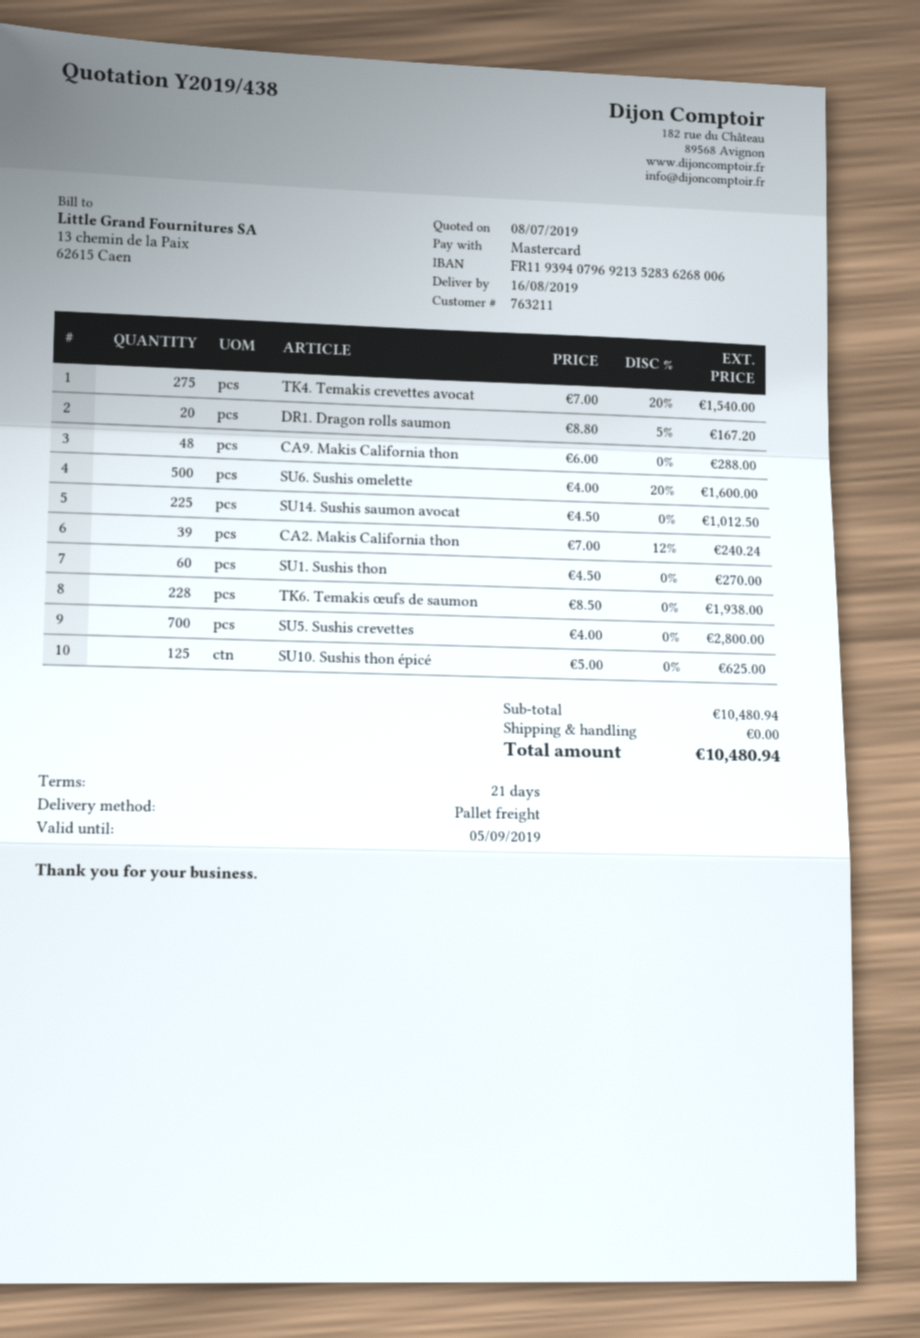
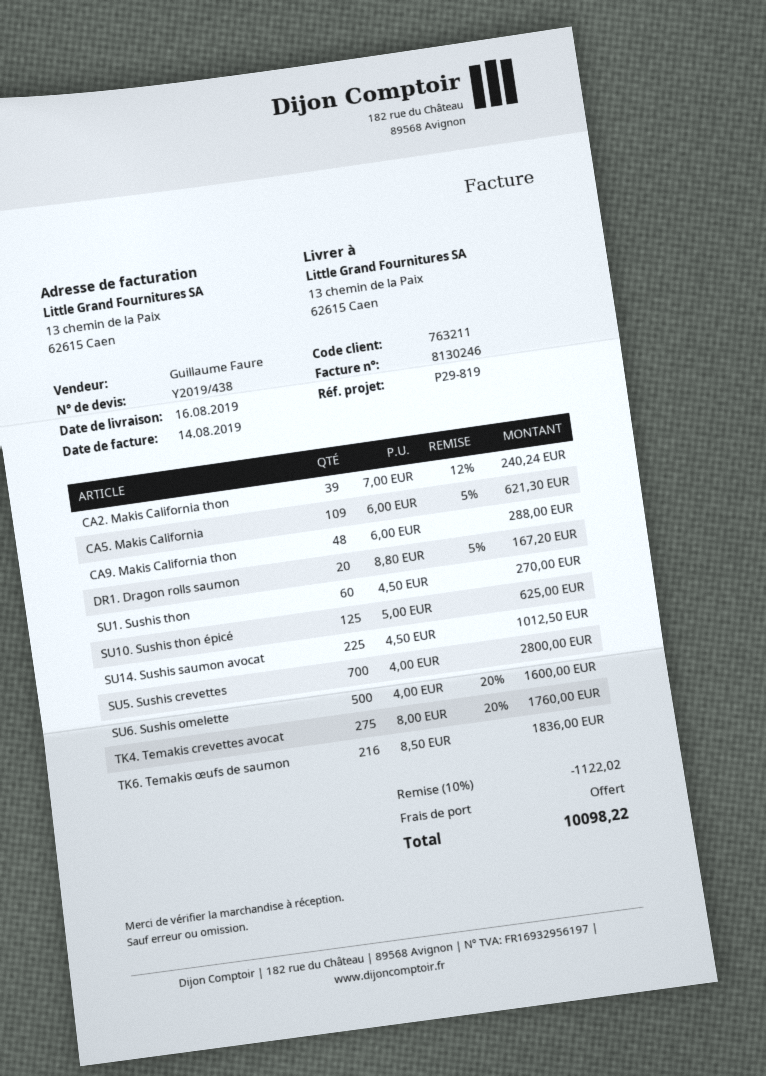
TK4. Temakis crevettes avocat: 275 x 7.00 - 20% = 1540.00 -> 275 x 8.00 - 20% = 1760.00
TK6. Temakis œufs de saumon: 228 x 8.50 = 1938.00 -> 216 x 8.50 = 1836.00
CA5. Makis California: none -> 109 x 6.00 - 5% = 621.30
discount: none -> 10% = 1122.02
total: 10480.94 -> 10098.22

